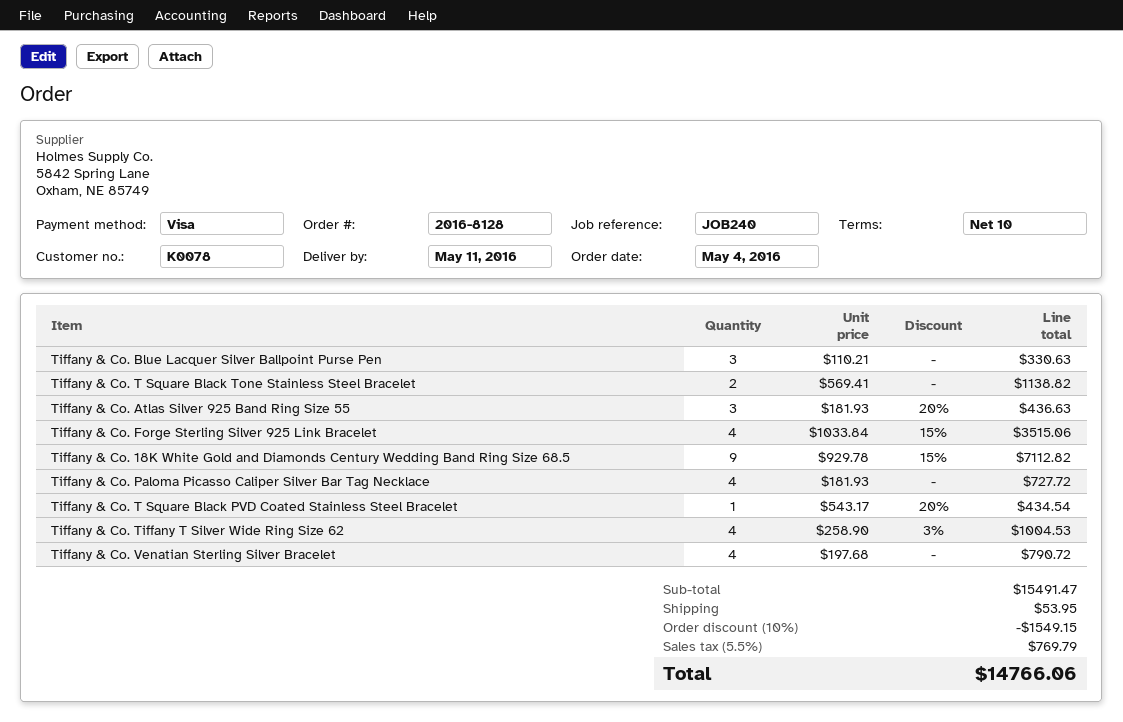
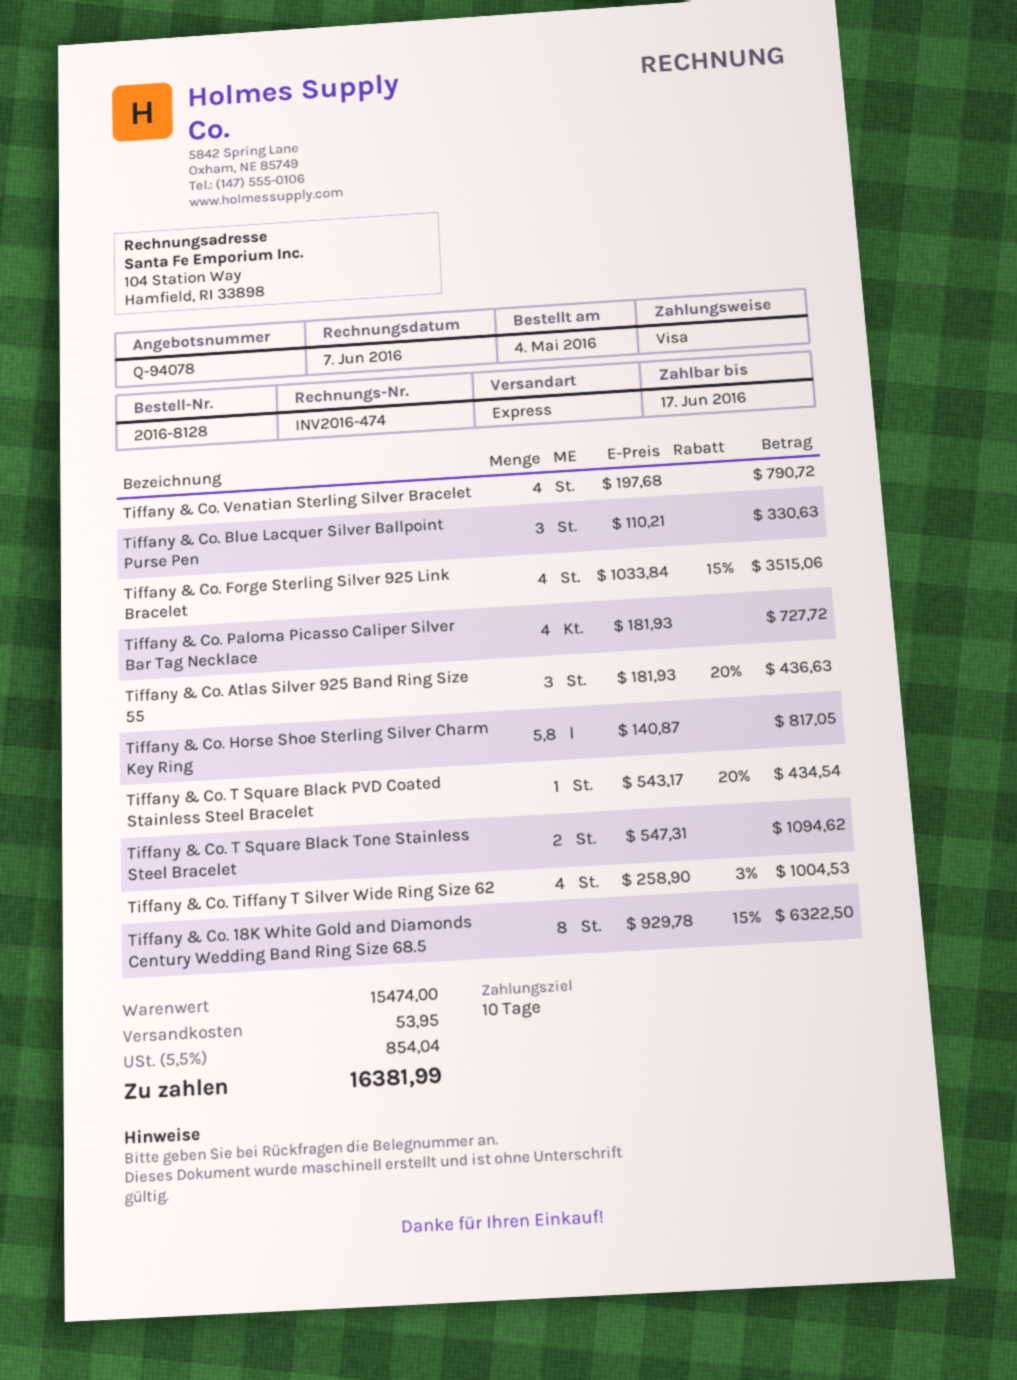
Tiffany & Co. T Square Black Tone Stainless Steel Bracelet: 2 x 569.41 = 1138.82 -> 2 x 547.31 = 1094.62
Tiffany & Co. 18K White Gold and Diamonds Century Wedding Band Ring Size 68.5: 9 x 929.78 - 15% = 7112.82 -> 8 x 929.78 - 15% = 6322.50
Tiffany & Co. Horse Shoe Sterling Silver Charm Key Ring: none -> 5.8 x 140.87 = 817.05
subtotal: 15491.47 -> 15474.00
discount: 10% = 1549.15 -> none
tax: 5.5% = 769.79 -> 5.5% = 854.04
total: 14766.06 -> 16381.99

